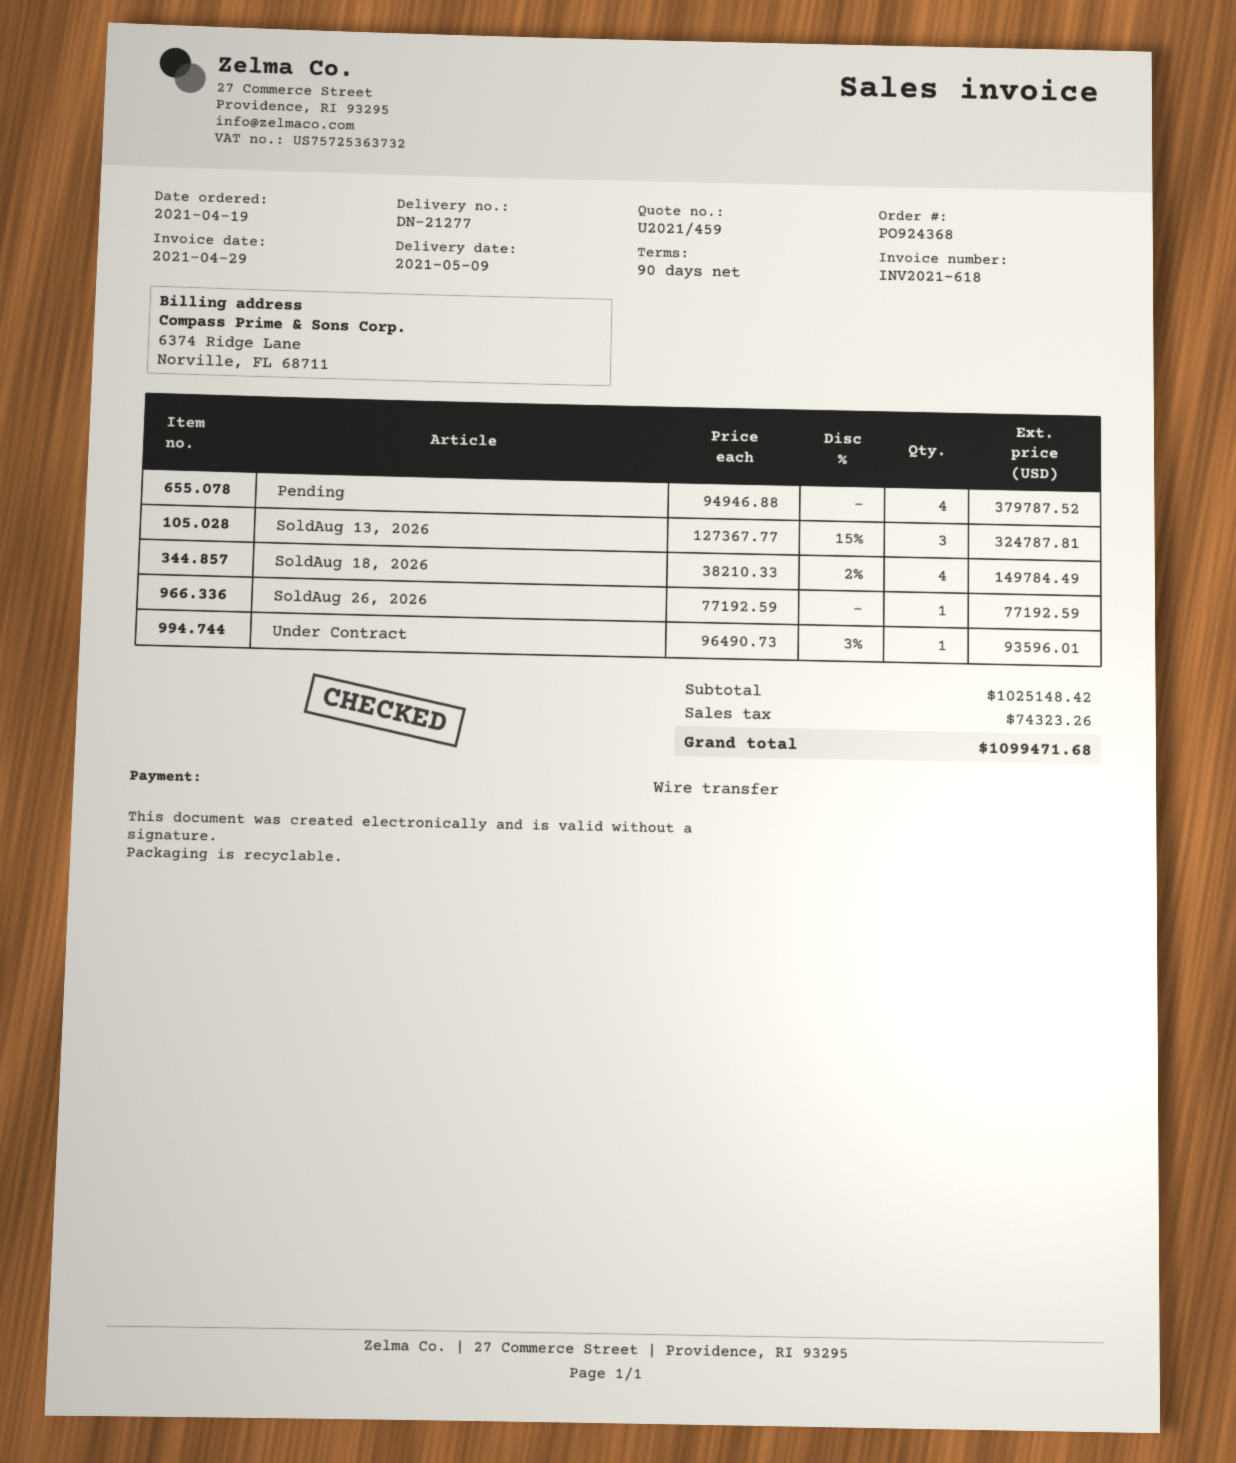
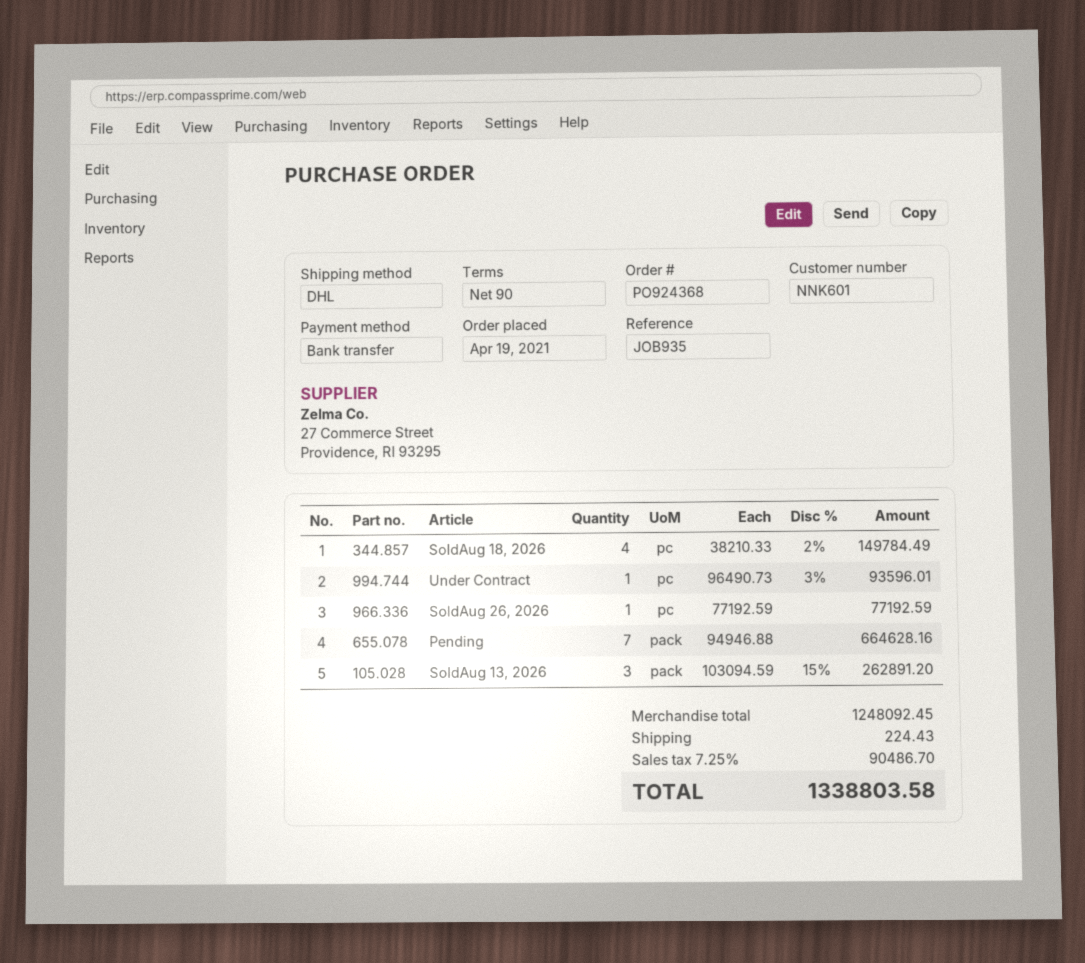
Pending: 4 x 94946.88 = 379787.52 -> 7 x 94946.88 = 664628.16
SoldAug 13, 2026: 3 x 127367.77 - 15% = 324787.81 -> 3 x 103094.59 - 15% = 262891.20
subtotal: 1025148.42 -> 1248092.45
shipping: none -> 224.43
tax: 74323.26 -> 90486.70
total: 1099471.68 -> 1338803.58

